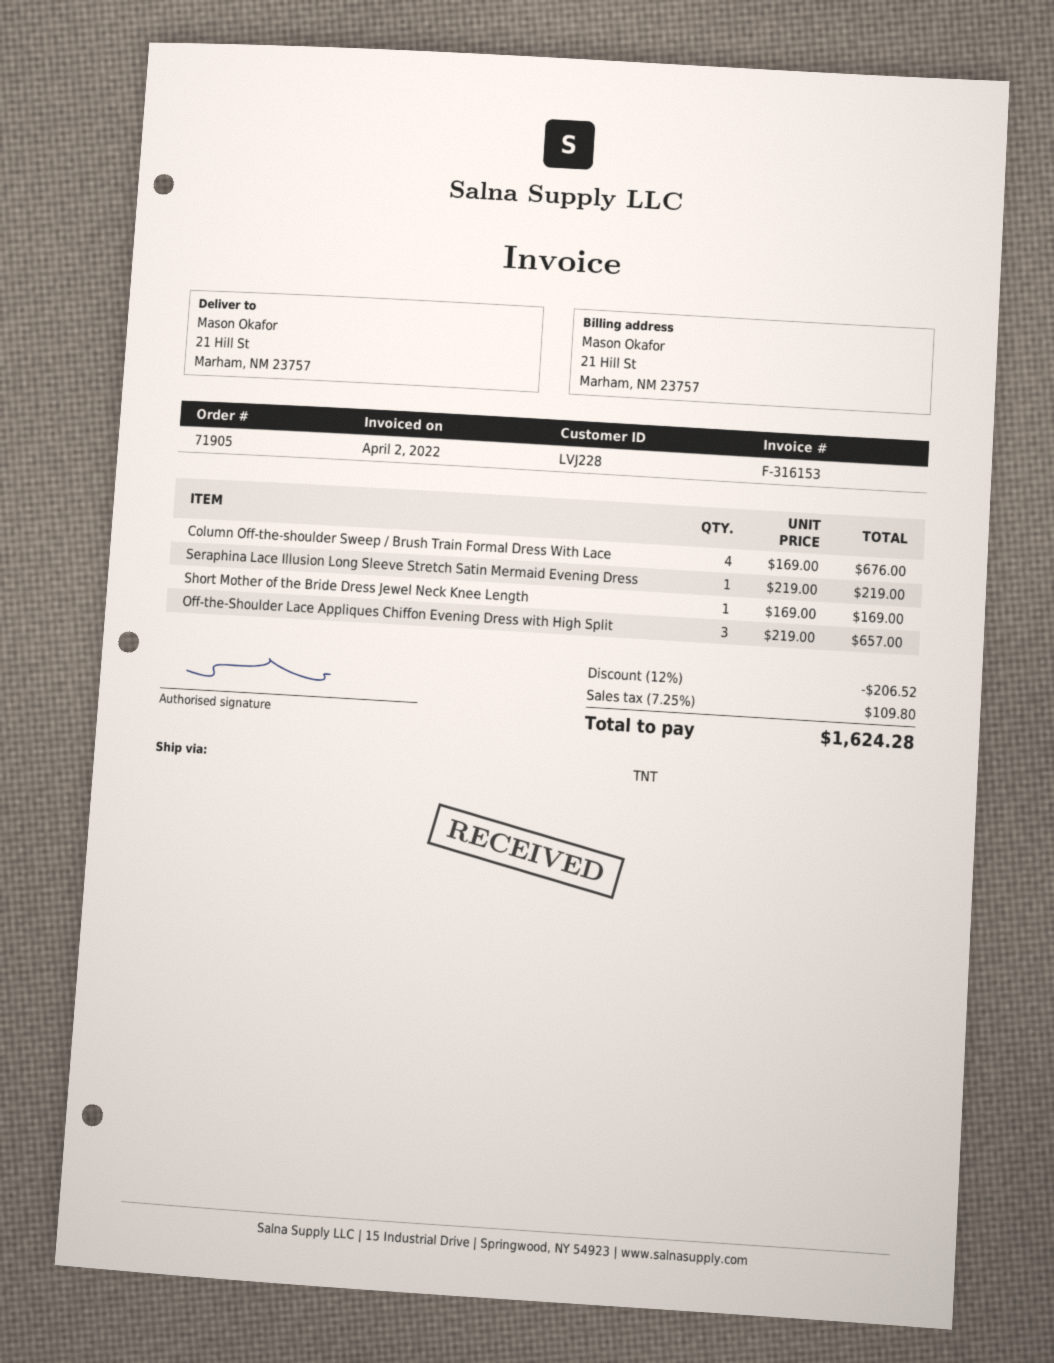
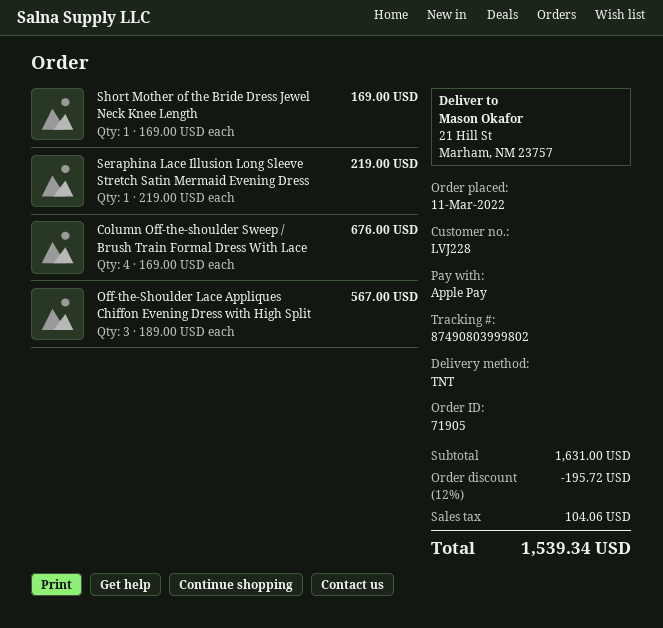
Off-the-Shoulder Lace Appliques Chiffon Evening Dress with High Split: 3 x 219.00 = 657.00 -> 3 x 189.00 = 567.00
discount: 12% = 206.52 -> 12% = 195.72
tax: 109.80 -> 104.06
total: 1624.28 -> 1539.34

